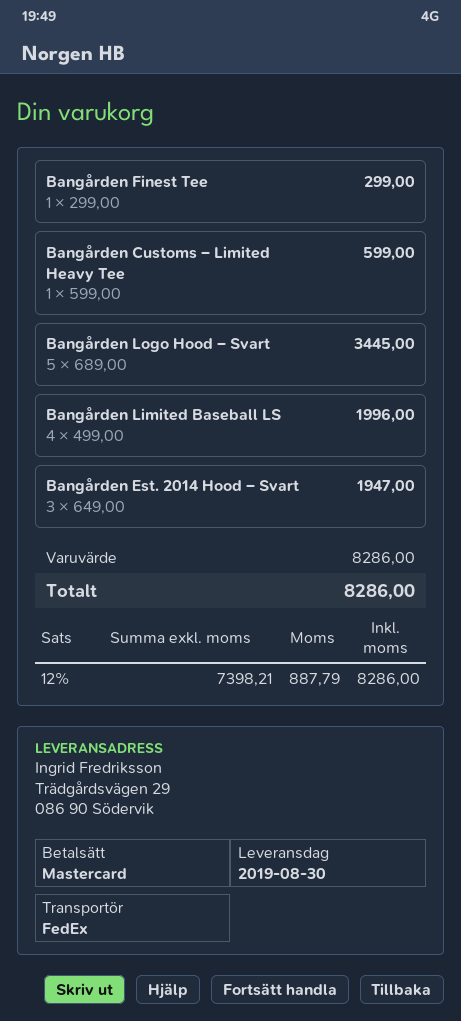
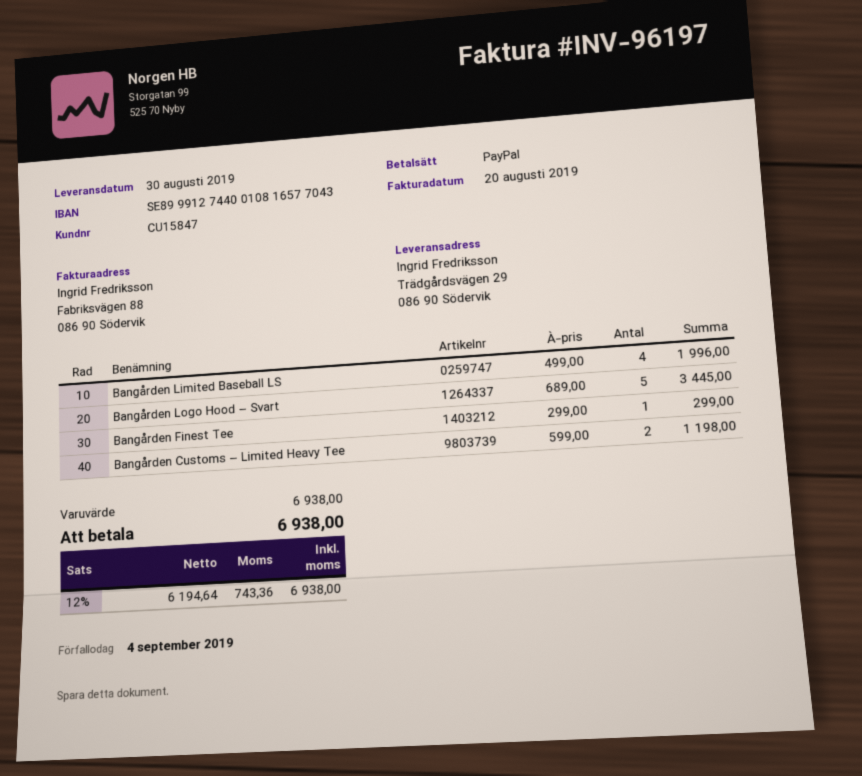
payment method: Mastercard -> PayPal
Bangården Customs – Limited Heavy Tee: 1 x 599.00 = 599.00 -> 2 x 599.00 = 1198.00
Bangården Est. 2014 Hood – Svart: 3 x 649.00 = 1947.00 -> none
subtotal: 8286.00 -> 6938.00
net: 7398.21 -> 6194.64
tax: 12% = 887.79 -> 12% = 743.36
total: 8286.00 -> 6938.00

